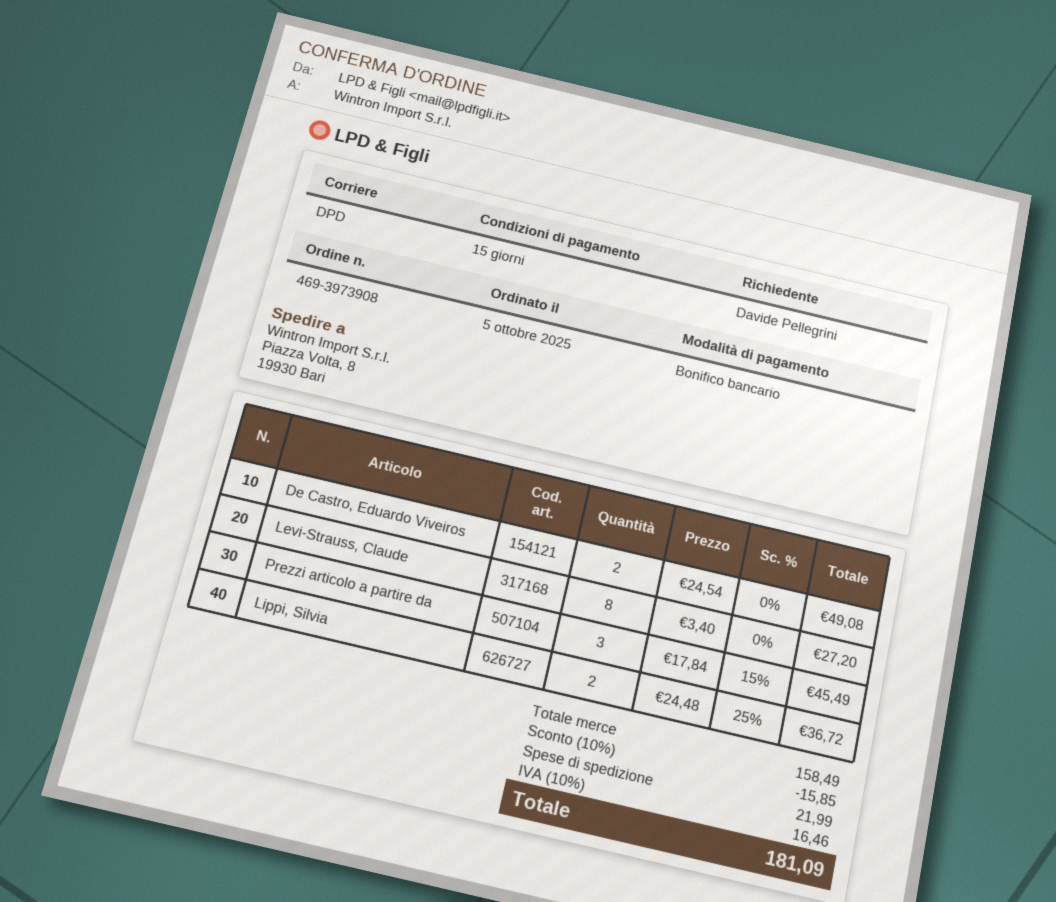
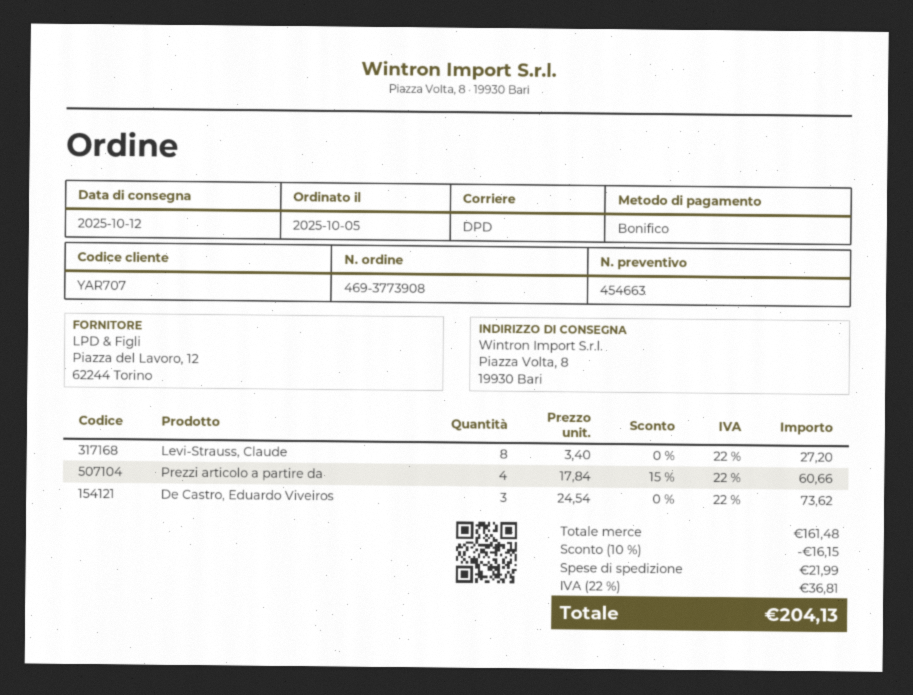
order number: 469-3973908 -> 469-3773908
De Castro, Eduardo Viveiros: 2 x 24.54 = 49.08 -> 3 x 24.54 = 73.62
Prezzi articolo a partire da: 3 x 17.84 - 15% = 45.49 -> 4 x 17.84 - 15% = 60.66
Lippi, Silvia: 2 x 24.48 - 25% = 36.72 -> none
subtotal: 158.49 -> 161.48
discount: 10% = 15.85 -> 10% = 16.15
tax: 10% = 16.46 -> 22% = 36.81
total: 181.09 -> 204.13

